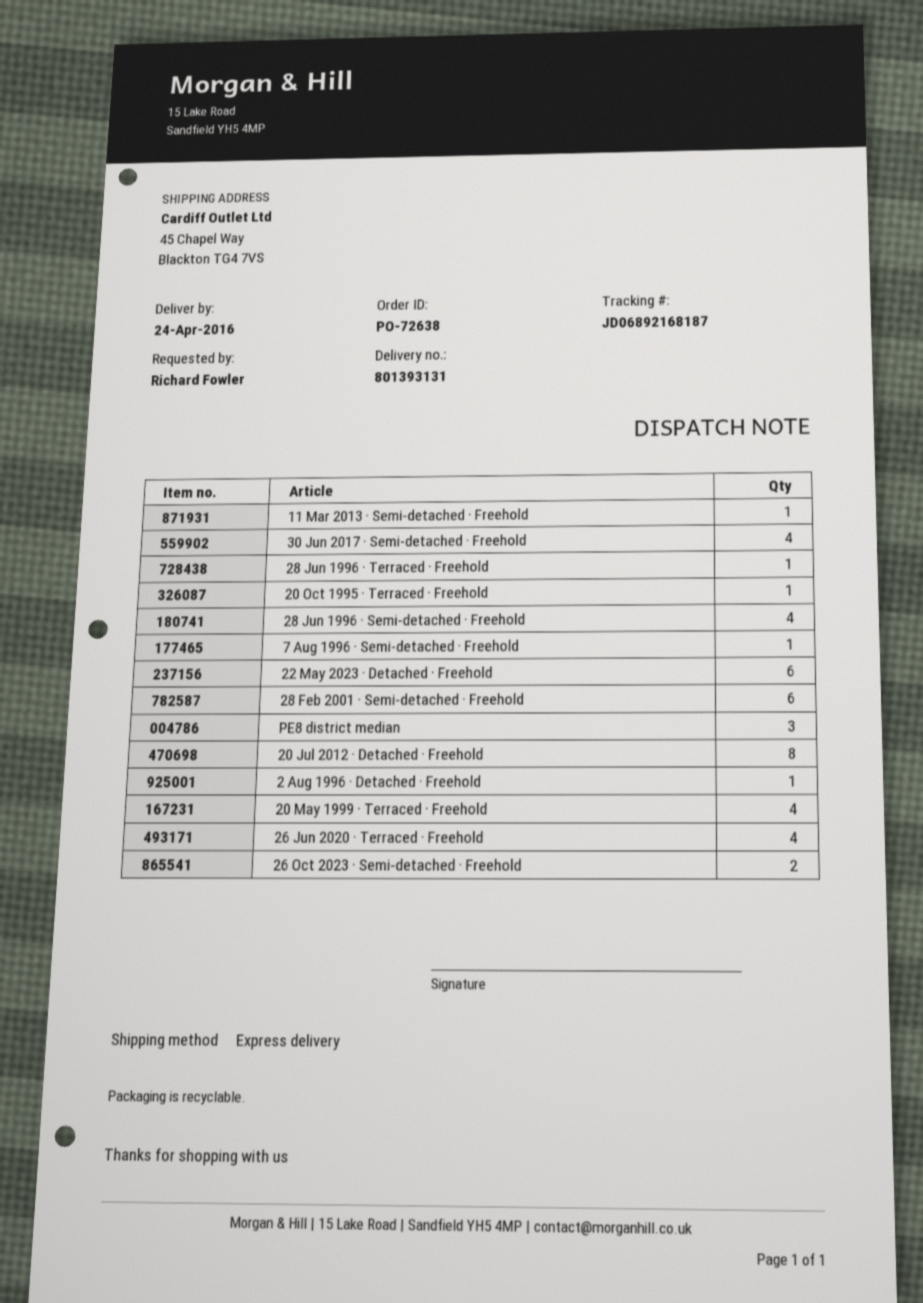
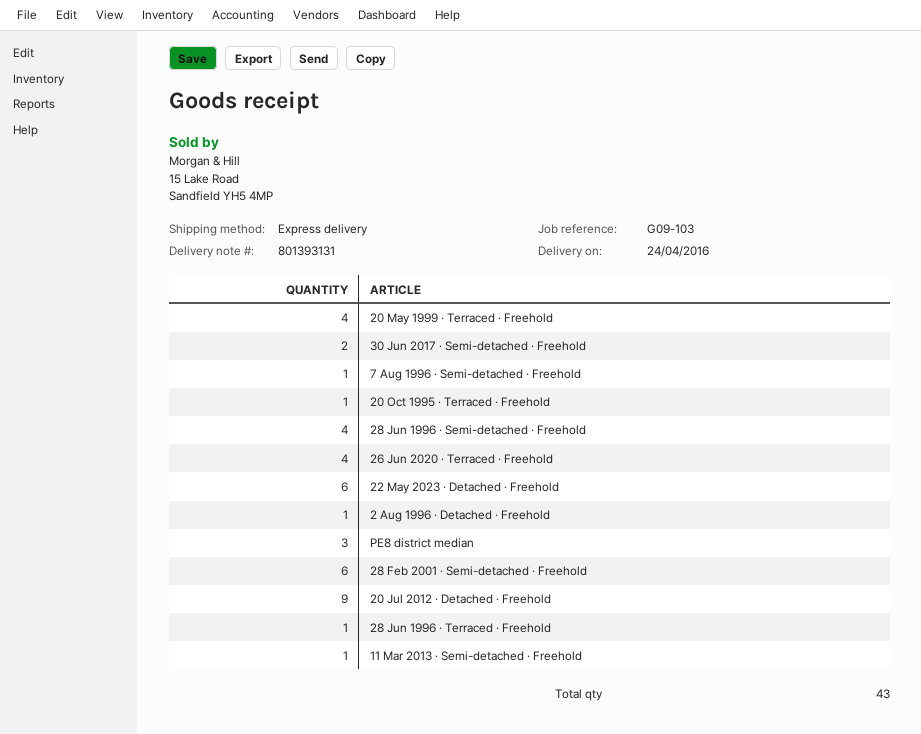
30 Jun 2017 · Semi-detached · Freehold: 4 -> 2
20 Jul 2012 · Detached · Freehold: 8 -> 9
26 Oct 2023 · Semi-detached · Freehold: 2 -> none

